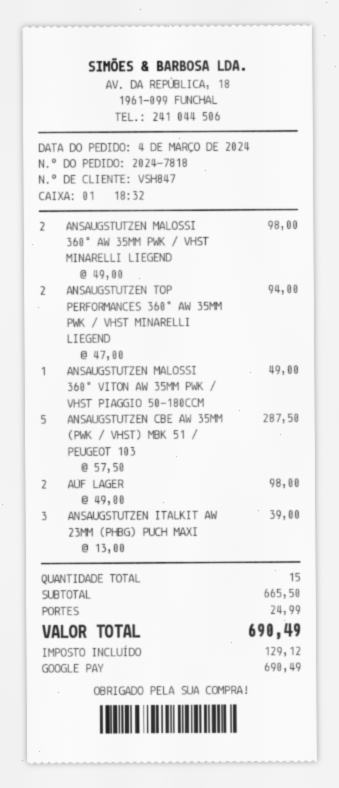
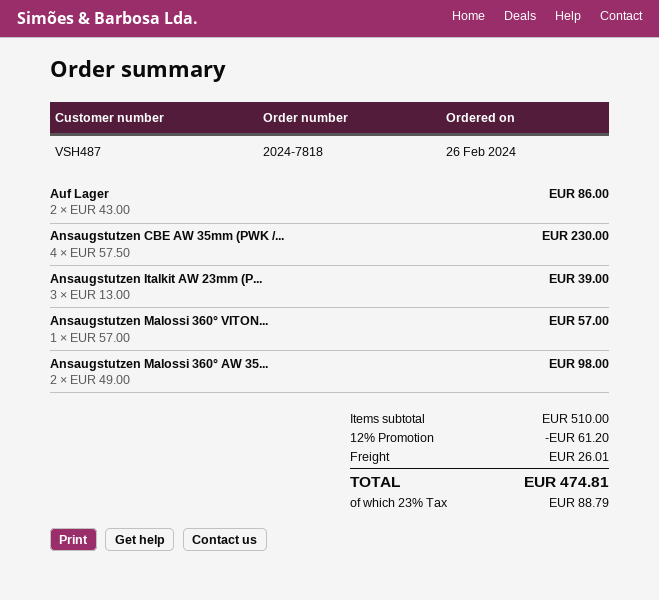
order date: 2024-03-04 -> 2024-02-26
customer number: VSH847 -> VSH487
ANSAUGSTUTZEN TOP PERFORMANCES 360° AW 35MM PWK / VHST MINARELLI LIEGEND: 2 x 47.00 = 94.00 -> none
ANSAUGSTUTZEN MALOSSI 360° VITON AW 35MM PWK / VHST PIAGGIO 50-180CCM: 1 x 49.00 = 49.00 -> 1 x 57.00 = 57.00
ANSAUGSTUTZEN CBE AW 35MM (PWK / VHST) MBK 51 / PEUGEOT 103: 5 x 57.50 = 287.50 -> 4 x 57.50 = 230.00
AUF LAGER: 2 x 49.00 = 98.00 -> 2 x 43.00 = 86.00
subtotal: 665.50 -> 510.00
discount: none -> 12% = 61.20
shipping: 24.99 -> 26.01
tax: 129.12 -> 88.79
total: 690.49 -> 474.81

